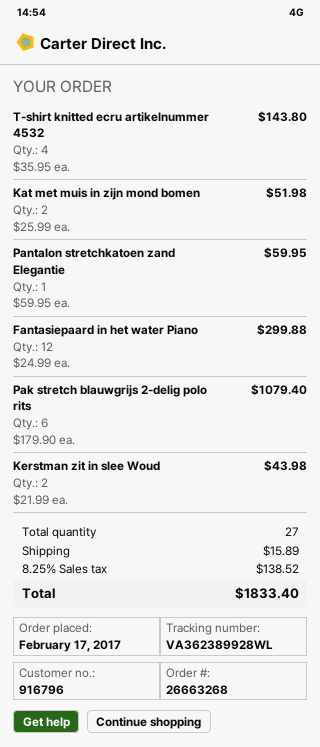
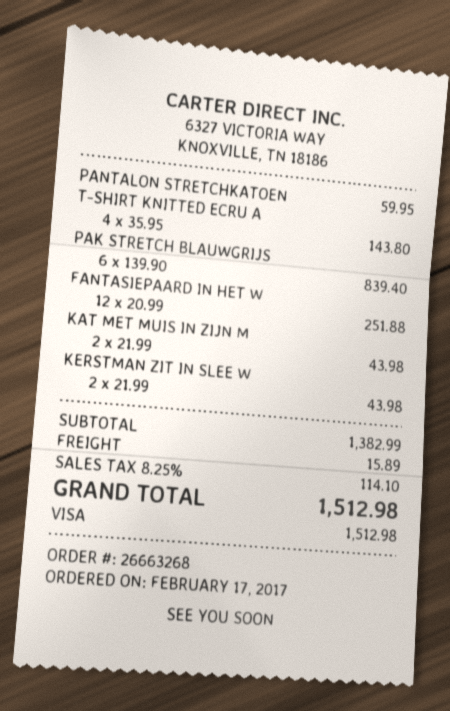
Kat met muis in zijn mond bomen: 2 x 25.99 = 51.98 -> 2 x 21.99 = 43.98
Fantasiepaard in het water Piano: 12 x 24.99 = 299.88 -> 12 x 20.99 = 251.88
Pak stretch blauwgrijs 2-delig polo rits: 6 x 179.90 = 1079.40 -> 6 x 139.90 = 839.40
tax: 8.25% = 138.52 -> 8.25% = 114.10
total: 1833.40 -> 1512.98

